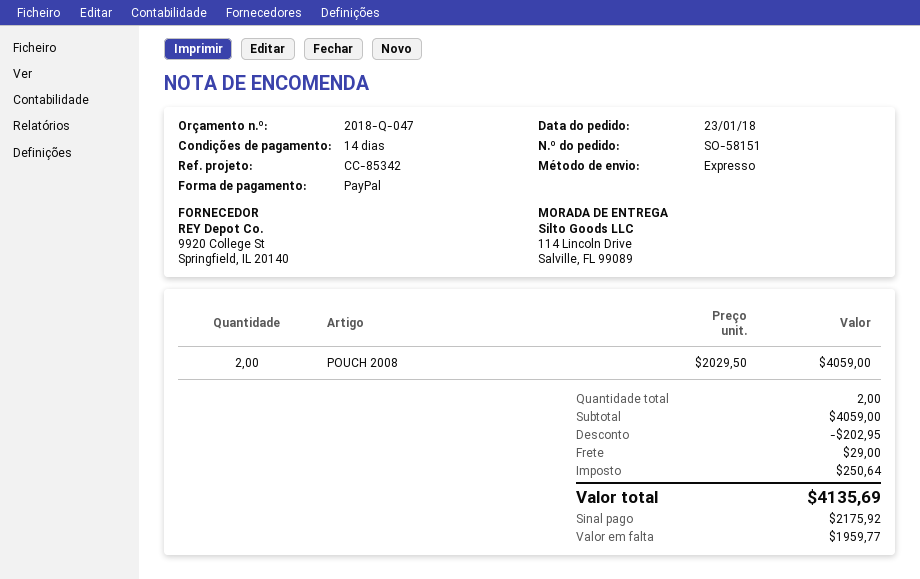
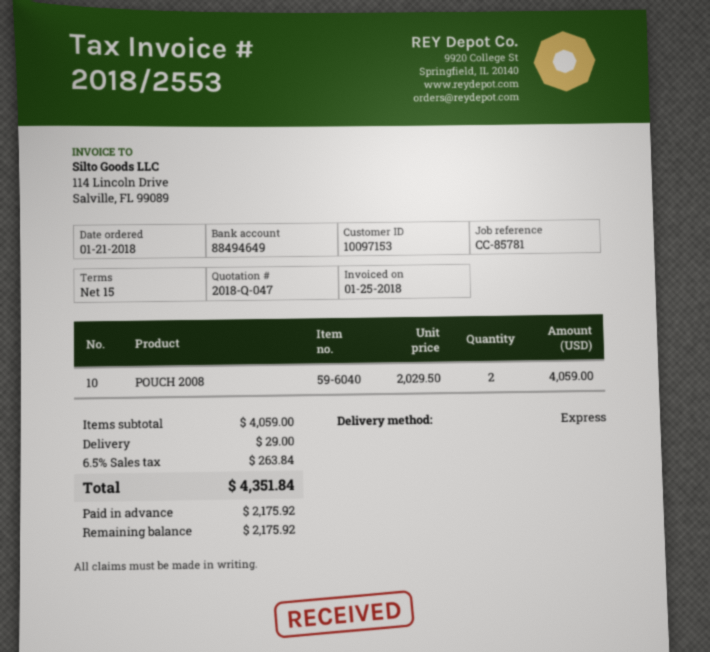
order date: 2018-01-23 -> 2018-01-21
payment terms: 14 days -> 15 days
reference: CC-85342 -> CC-85781
discount: 202.95 -> none
tax: 250.64 -> 263.84
total: 4135.69 -> 4351.84
balance: 1959.77 -> 2175.92

